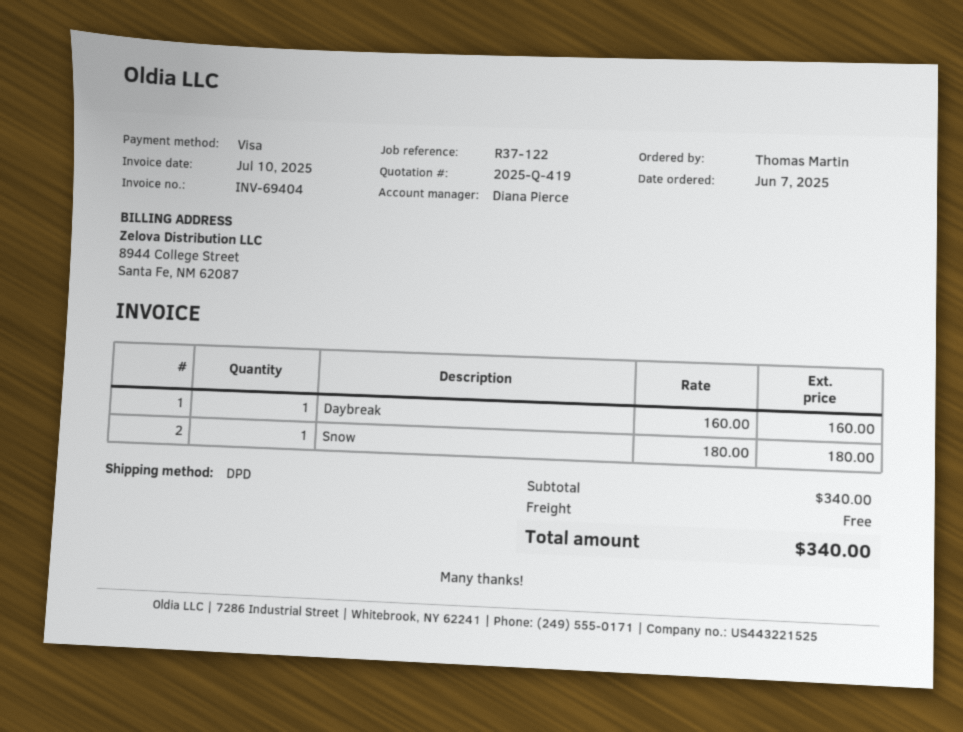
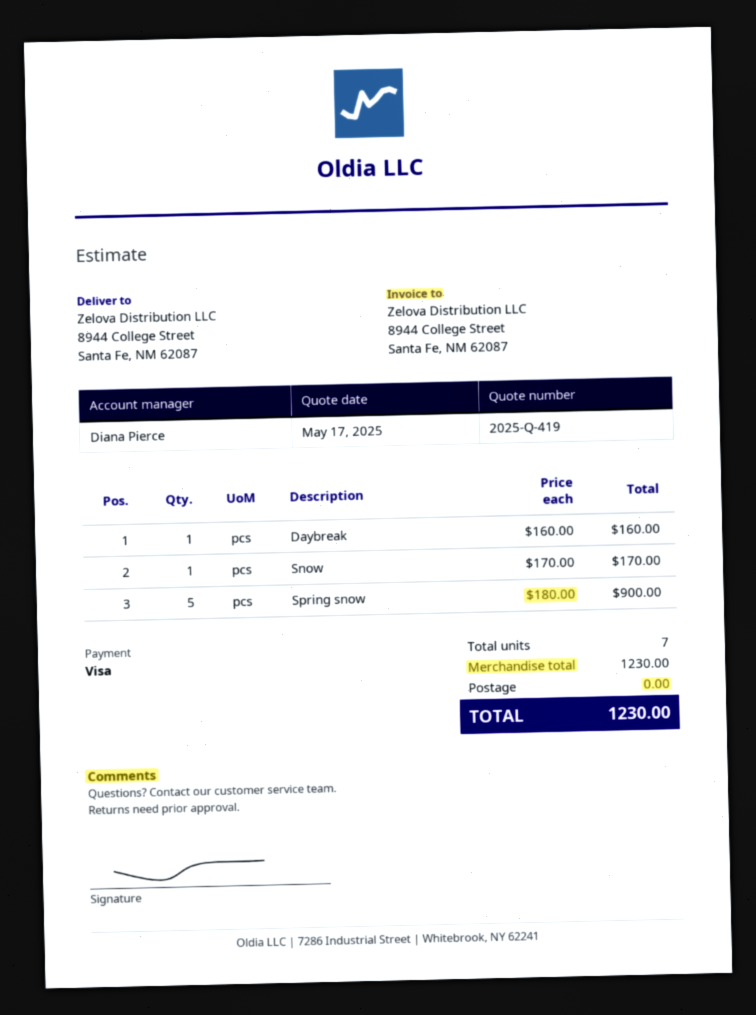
Snow: 1 x 180.00 = 180.00 -> 1 x 170.00 = 170.00
Spring snow: none -> 5 x 180.00 = 900.00
subtotal: 340.00 -> 1230.00
total: 340.00 -> 1230.00

